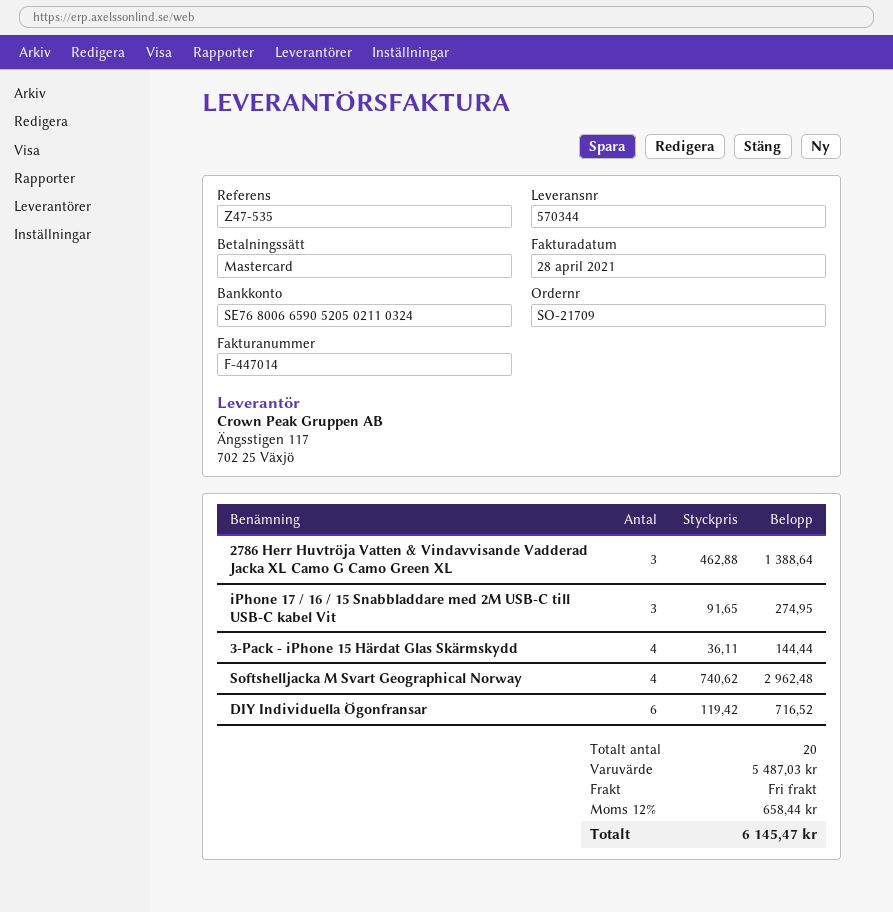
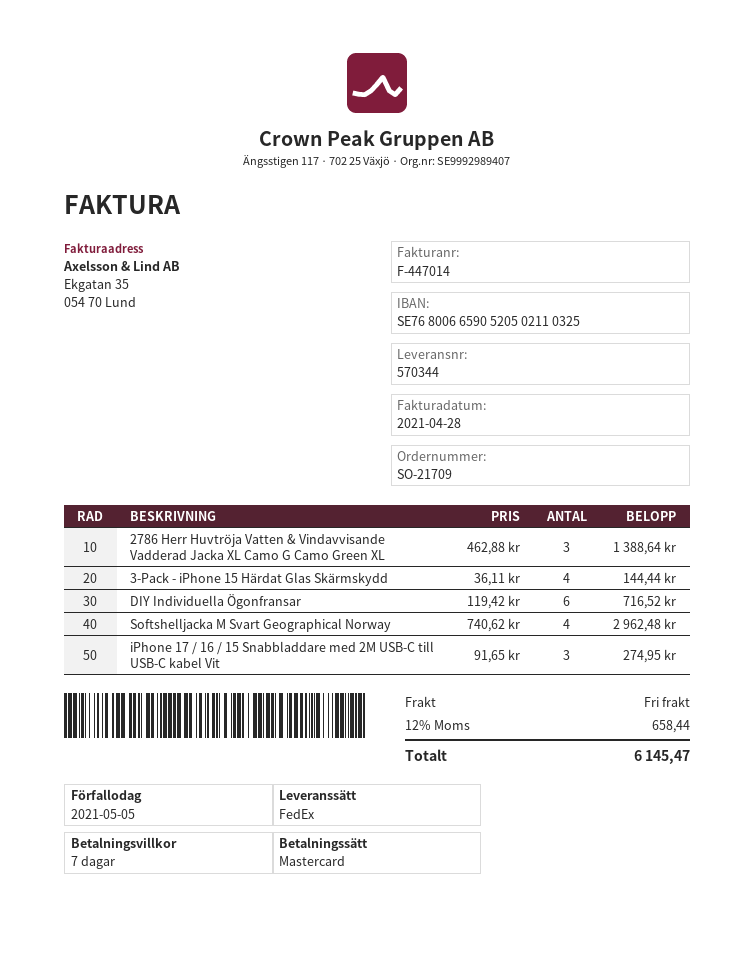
bank account: SE7680066590520502110324 -> SE7680066590520502110325

